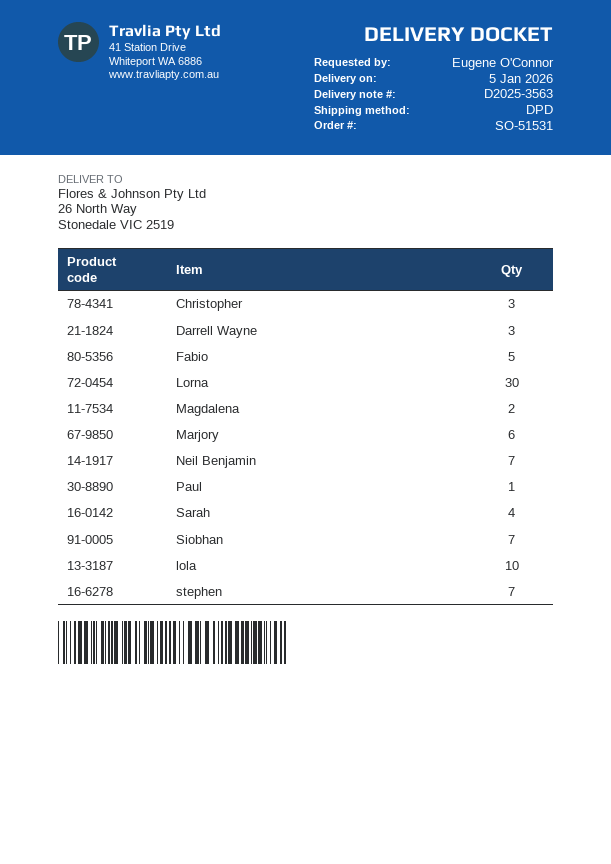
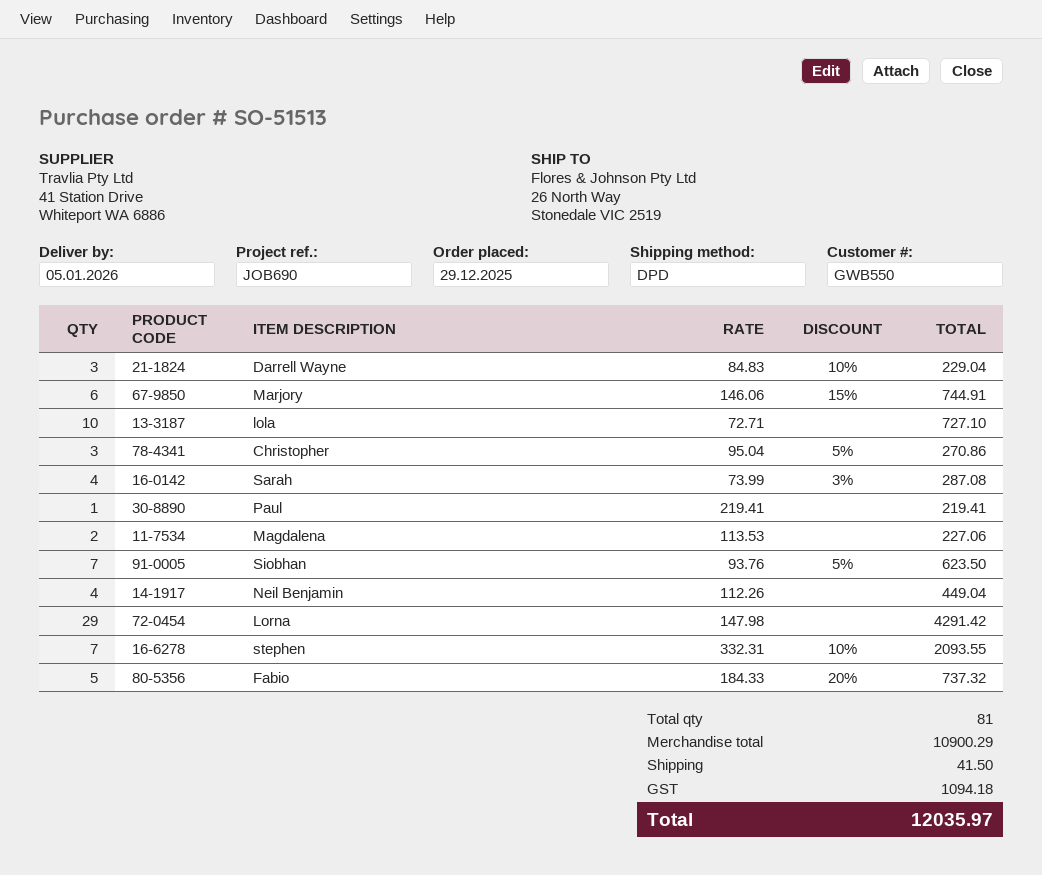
order number: SO-51531 -> SO-51513
Lorna: 30 -> 29
Neil Benjamin: 7 -> 4

